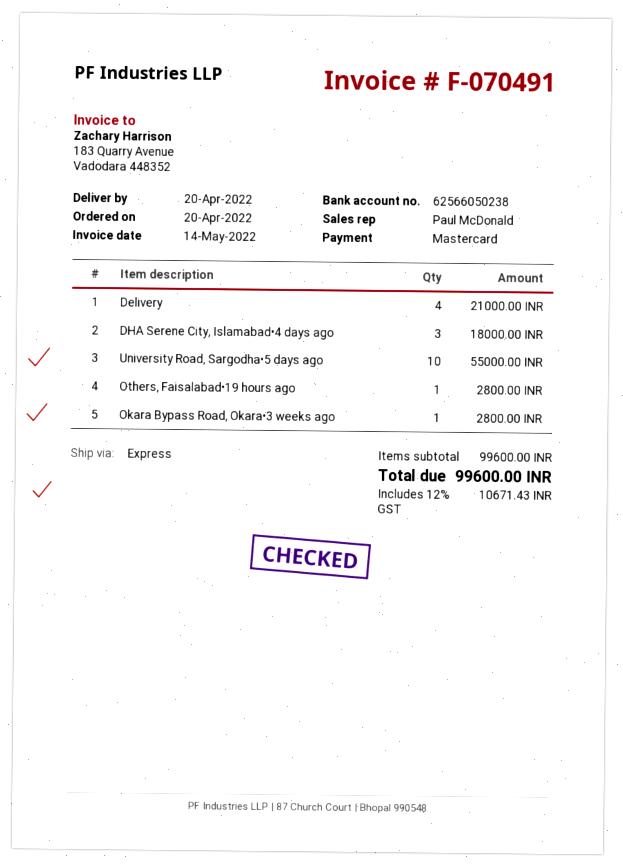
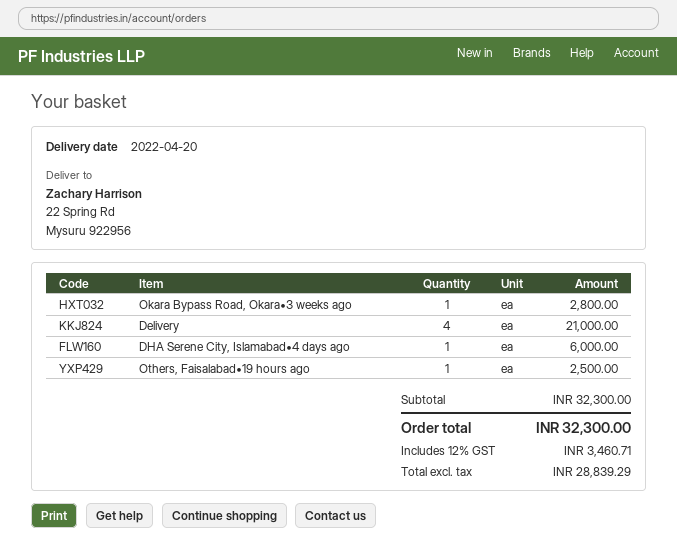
DHA Serene City, Islamabad•4 days ago: 3 for 18000.00 -> 1 for 6000.00
University Road, Sargodha•5 days ago: 10 for 55000.00 -> none
Others, Faisalabad•19 hours ago: 1 for 2800.00 -> 1 for 2500.00
subtotal: 99600.00 -> 32300.00
tax: 12% = 10671.43 -> 12% = 3460.71
total: 99600.00 -> 32300.00

